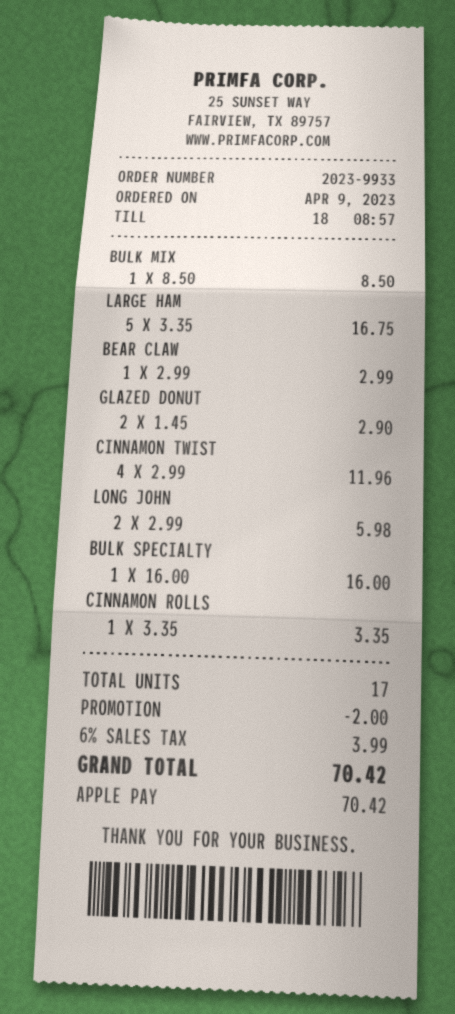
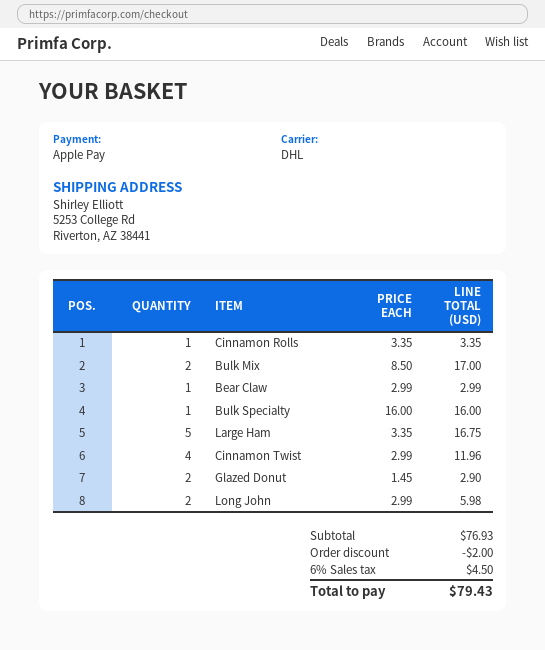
BULK MIX: 1 x 8.50 = 8.50 -> 2 x 8.50 = 17.00
tax: 6% = 3.99 -> 6% = 4.50
total: 70.42 -> 79.43

